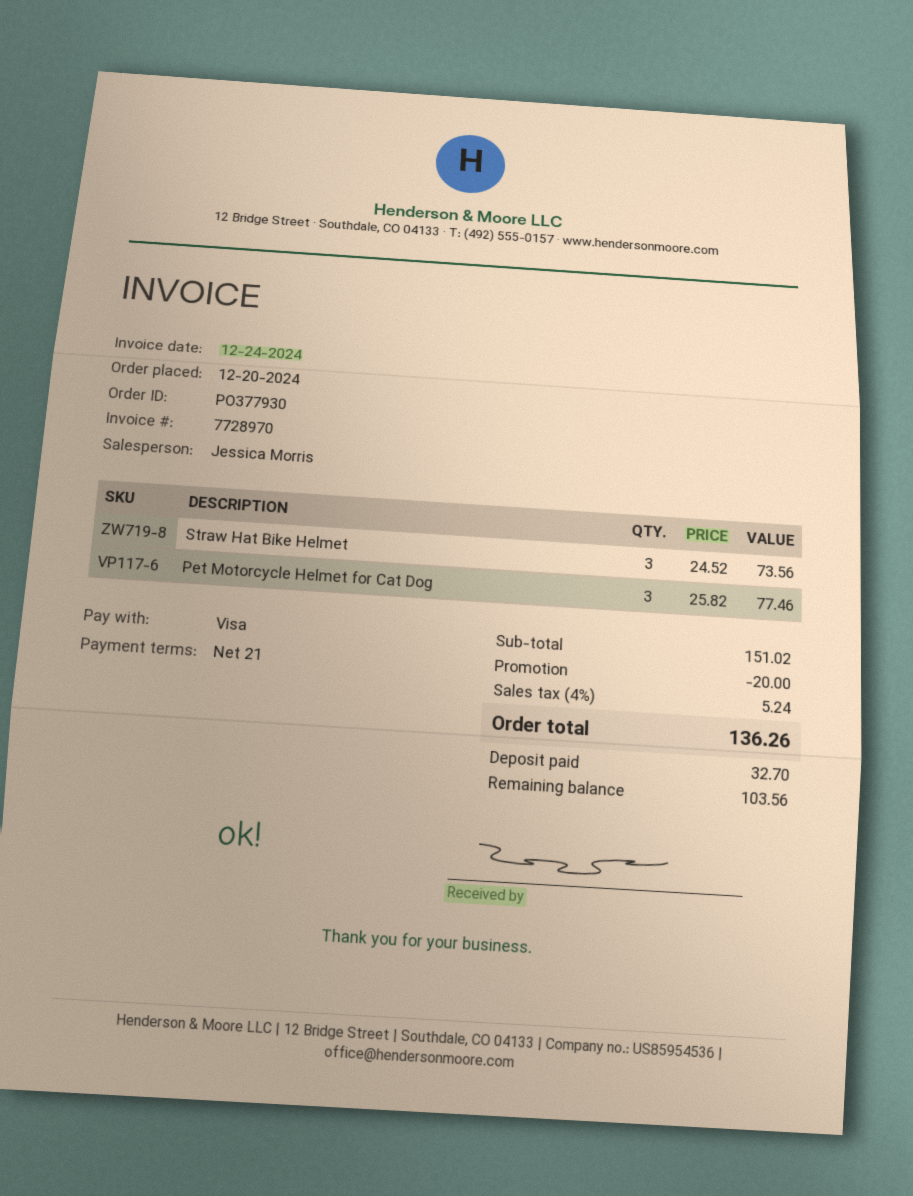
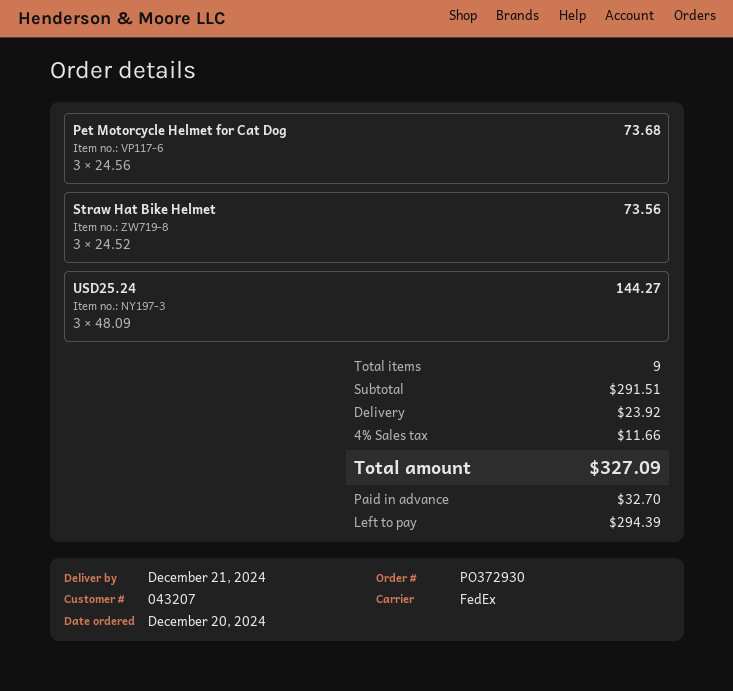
order number: PO377930 -> PO372930
Pet Motorcycle Helmet for Cat Dog: 3 x 25.82 = 77.46 -> 3 x 24.56 = 73.68
USD25.24: none -> 3 x 48.09 = 144.27
subtotal: 151.02 -> 291.51
discount: 20.00 -> none
shipping: none -> 23.92
tax: 4% = 5.24 -> 4% = 11.66
total: 136.26 -> 327.09
balance: 103.56 -> 294.39

